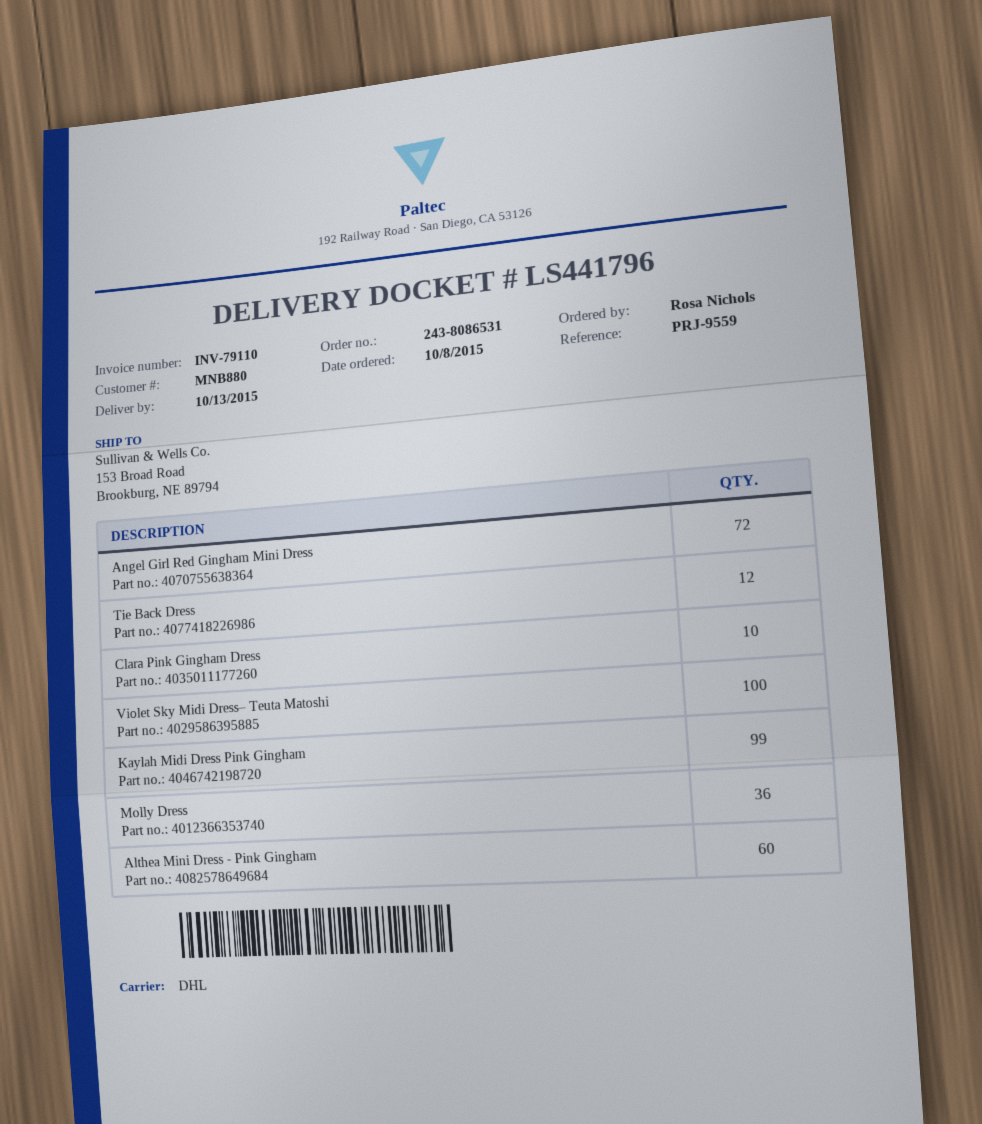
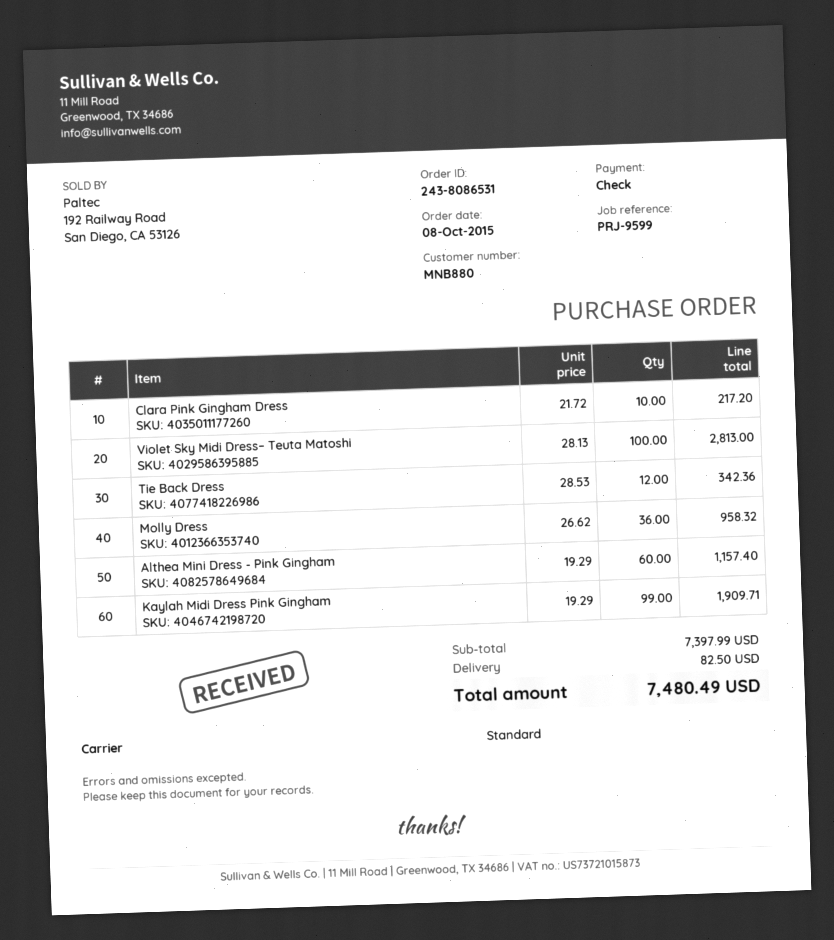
reference: PRJ-9559 -> PRJ-9599
shipping method: DHL -> standard
Angel Girl Red Gingham Mini Dress: 72 -> none

